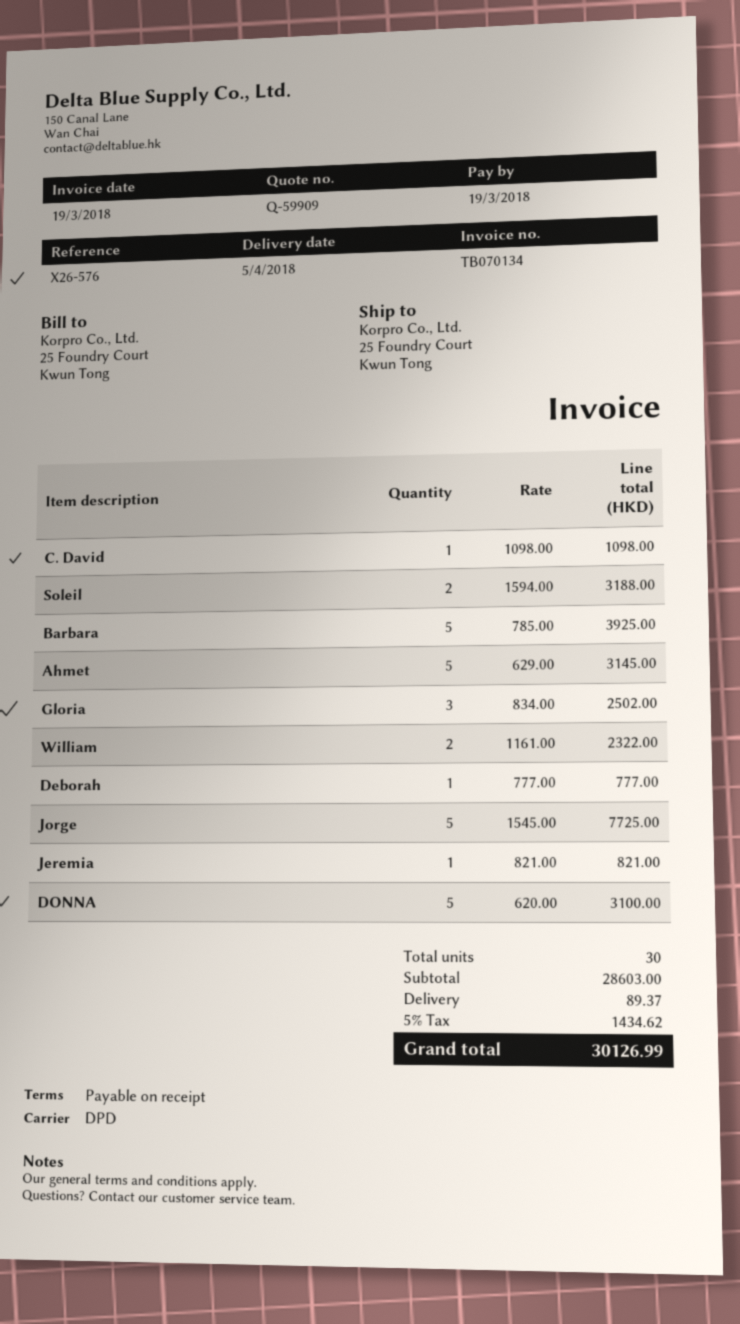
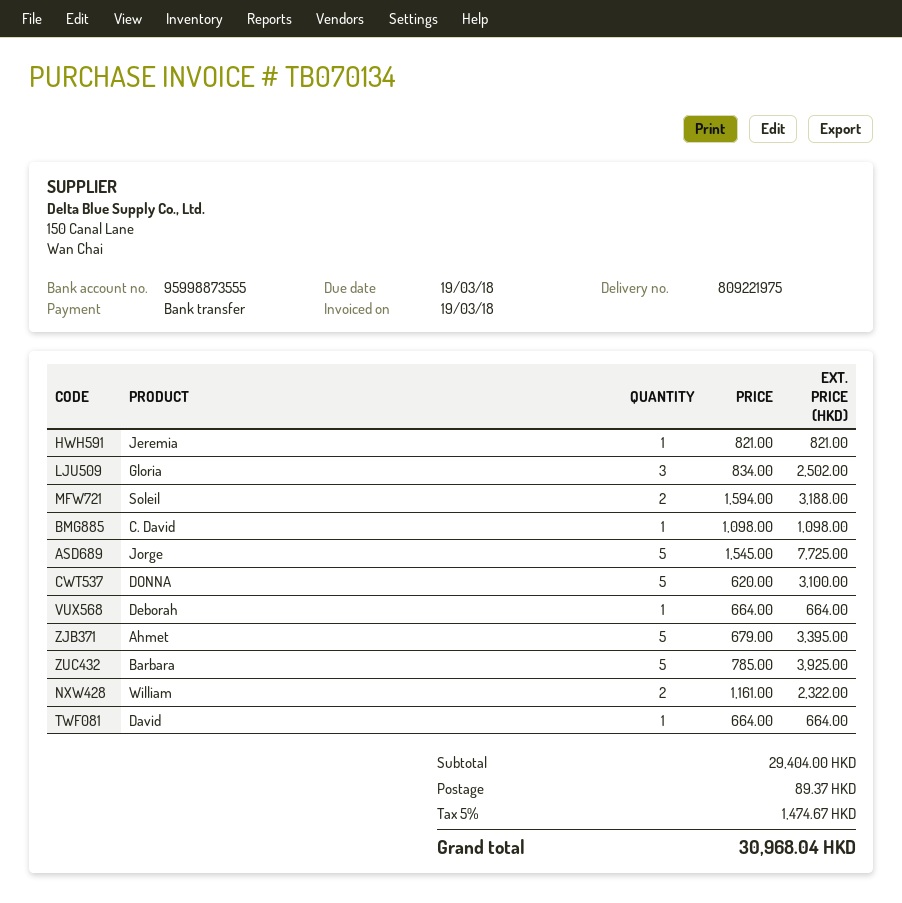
Ahmet: 5 x 629.00 = 3145.00 -> 5 x 679.00 = 3395.00
Deborah: 1 x 777.00 = 777.00 -> 1 x 664.00 = 664.00
David: none -> 1 x 664.00 = 664.00
subtotal: 28603.00 -> 29404.00
tax: 5% = 1434.62 -> 5% = 1474.67
total: 30126.99 -> 30968.04

